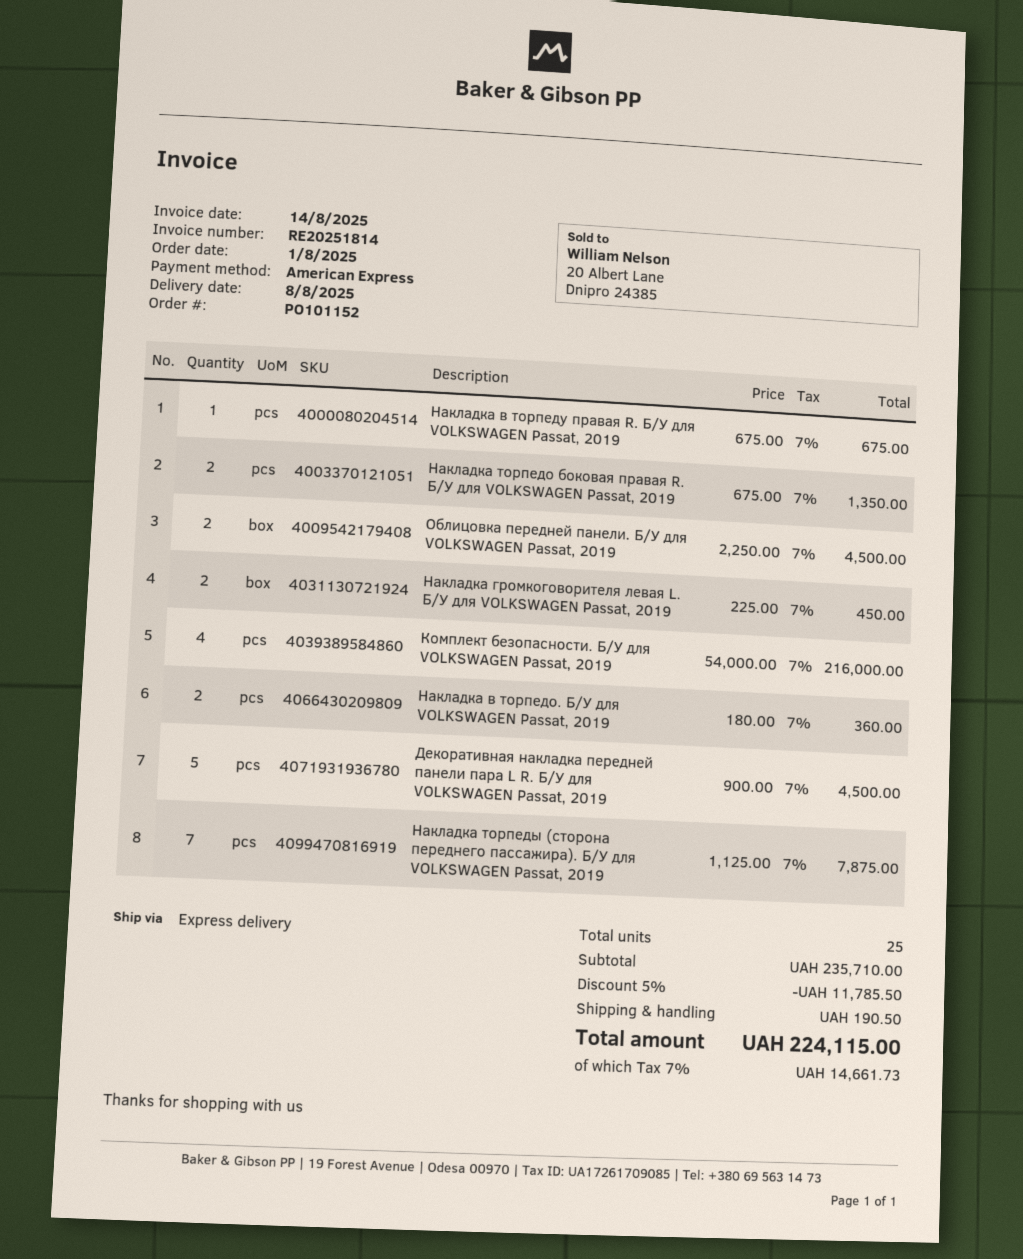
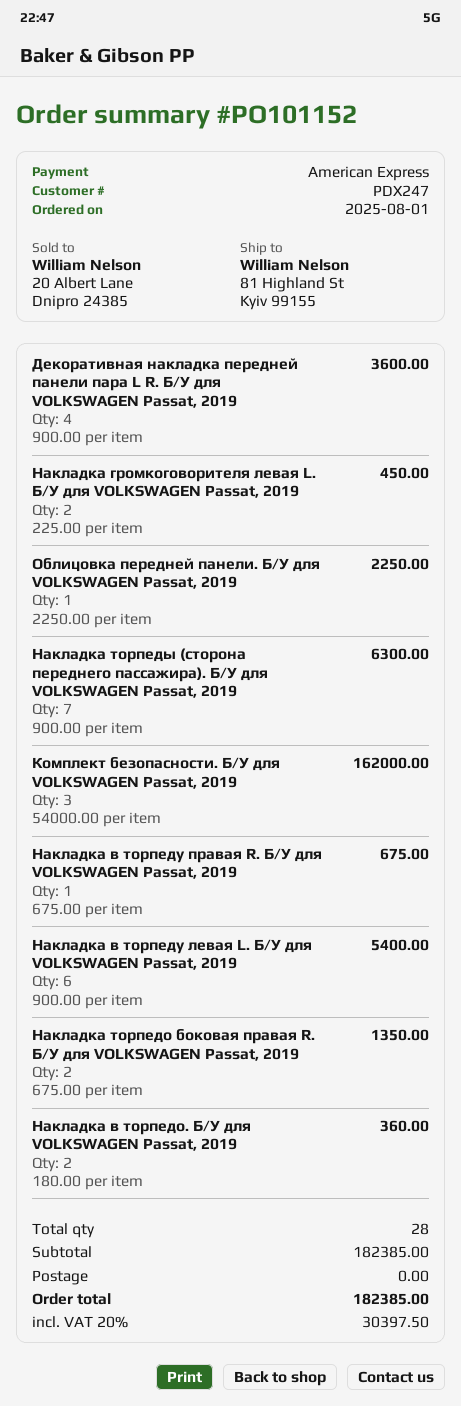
Облицовка передней панели. Б/У для VOLKSWAGEN Passat, 2019: 2 x 2250.00 = 4500.00 -> 1 x 2250.00 = 2250.00
Комплект безопасности. Б/У для VOLKSWAGEN Passat, 2019: 4 x 54000.00 = 216000.00 -> 3 x 54000.00 = 162000.00
Декоративная накладка передней панели пара L R. Б/У для VOLKSWAGEN Passat, 2019: 5 x 900.00 = 4500.00 -> 4 x 900.00 = 3600.00
Накладка торпеды (сторона переднего пассажира). Б/У для VOLKSWAGEN Passat, 2019: 7 x 1125.00 = 7875.00 -> 7 x 900.00 = 6300.00
Накладка в торпеду левая L. Б/У для VOLKSWAGEN Passat, 2019: none -> 6 x 900.00 = 5400.00
total quantity: 25 -> 28
subtotal: 235710.00 -> 182385.00
discount: 5% = 11785.50 -> none
shipping: 190.50 -> 0.00
tax: 7% = 14661.73 -> 20% = 30397.50
total: 224115.00 -> 182385.00

